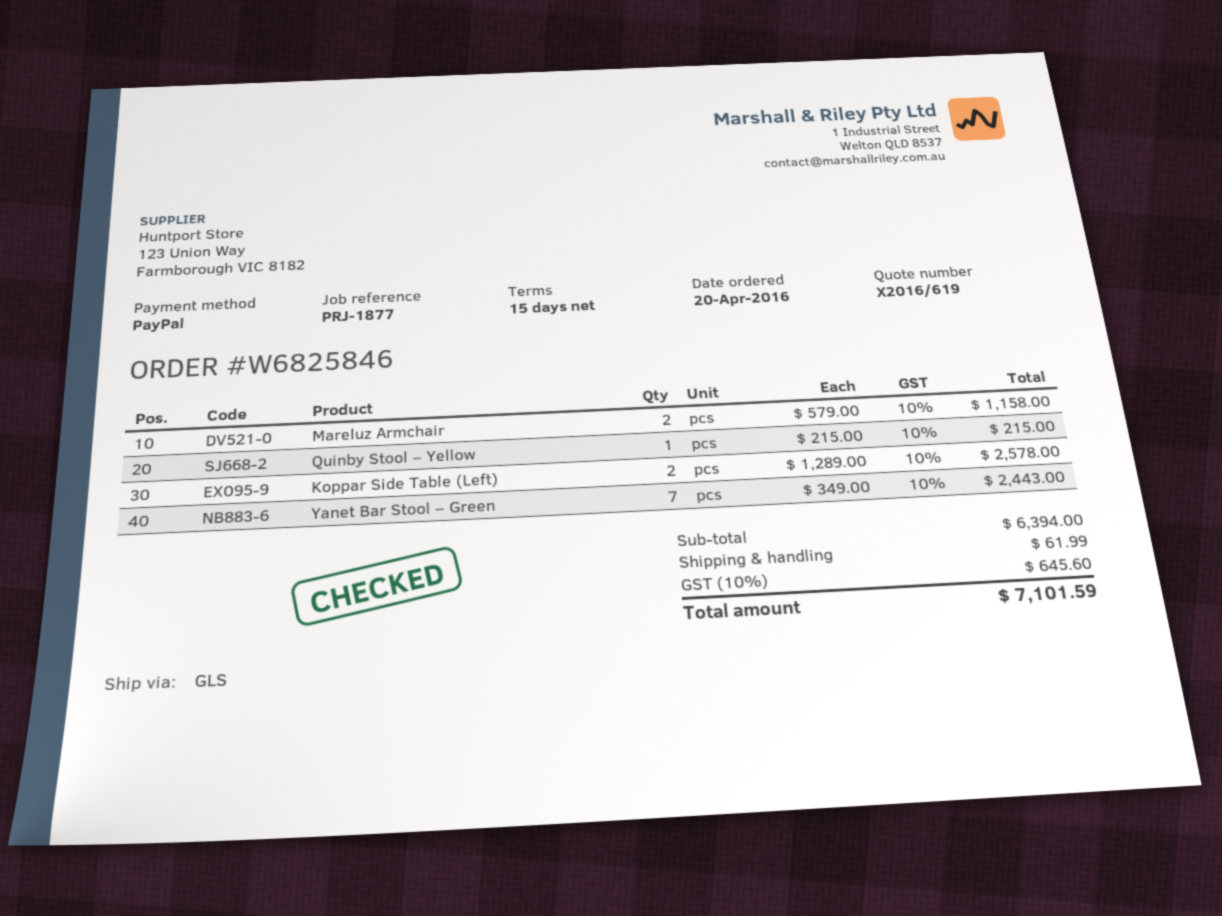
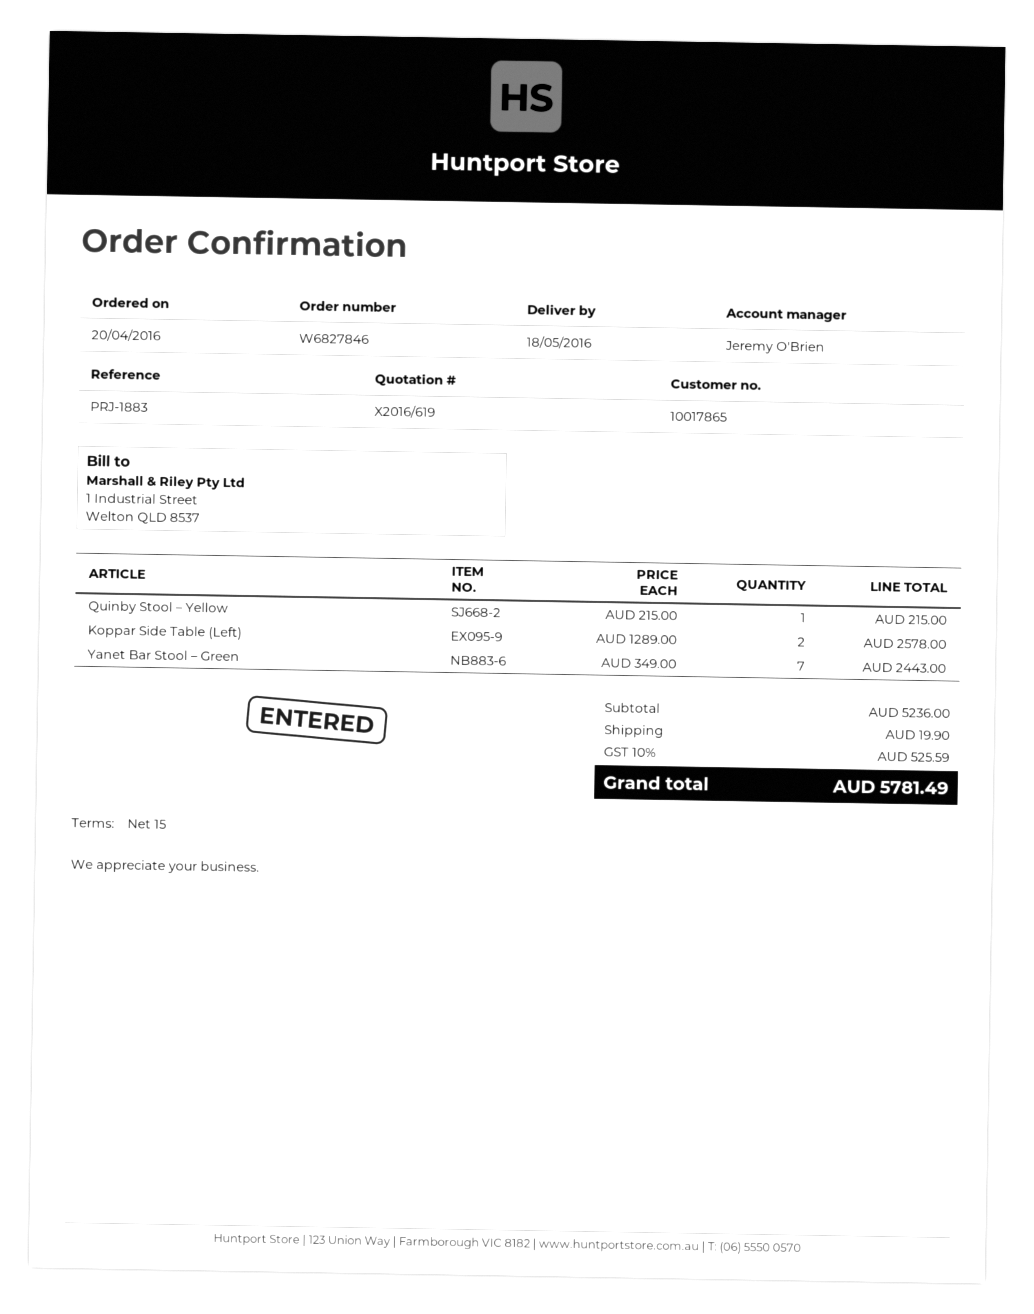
order number: W6825846 -> W6827846
reference: PRJ-1877 -> PRJ-1883
Mareluz Armchair: 2 x 579.00 = 1158.00 -> none
subtotal: 6394.00 -> 5236.00
shipping: 61.99 -> 19.90
tax: 10% = 645.60 -> 10% = 525.59
total: 7101.59 -> 5781.49

